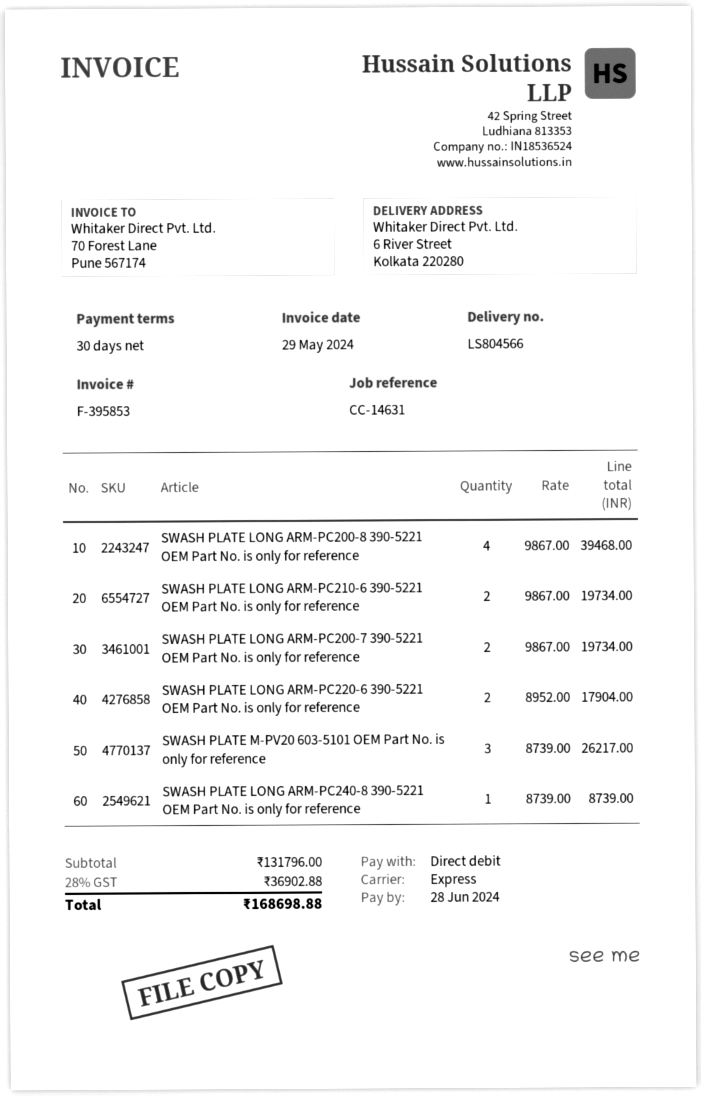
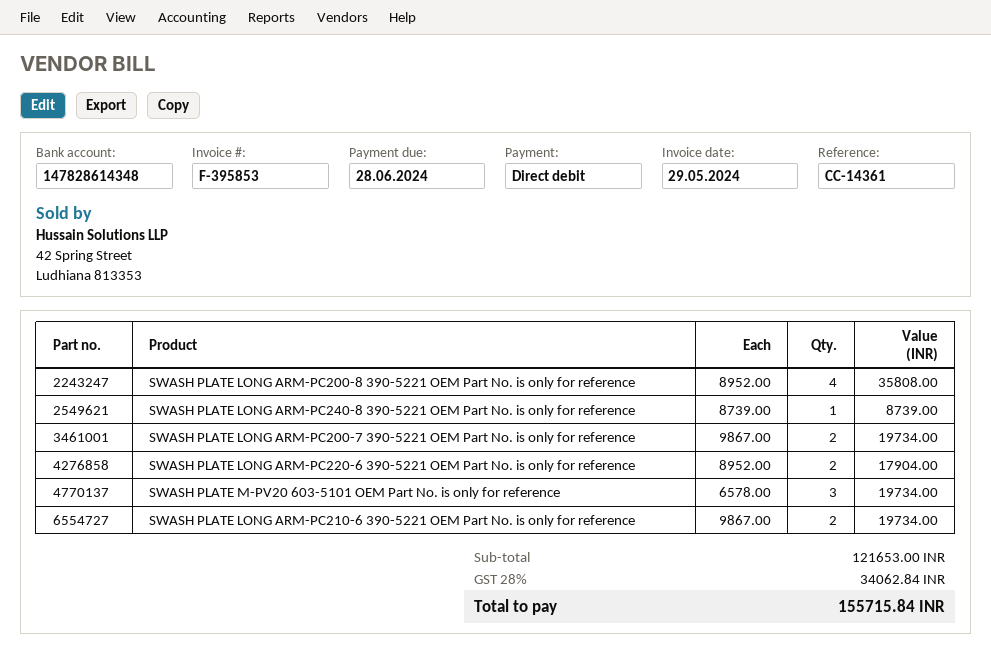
reference: CC-14631 -> CC-14361
SWASH PLATE LONG ARM-PC200-8 390-5221 OEM Part No. is only for reference: 4 x 9867.00 = 39468.00 -> 4 x 8952.00 = 35808.00
SWASH PLATE M-PV20 603-5101 OEM Part No. is only for reference: 3 x 8739.00 = 26217.00 -> 3 x 6578.00 = 19734.00
subtotal: 131796.00 -> 121653.00
tax: 28% = 36902.88 -> 28% = 34062.84
total: 168698.88 -> 155715.84

